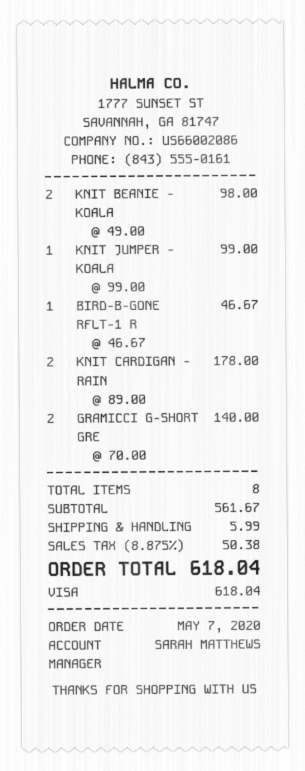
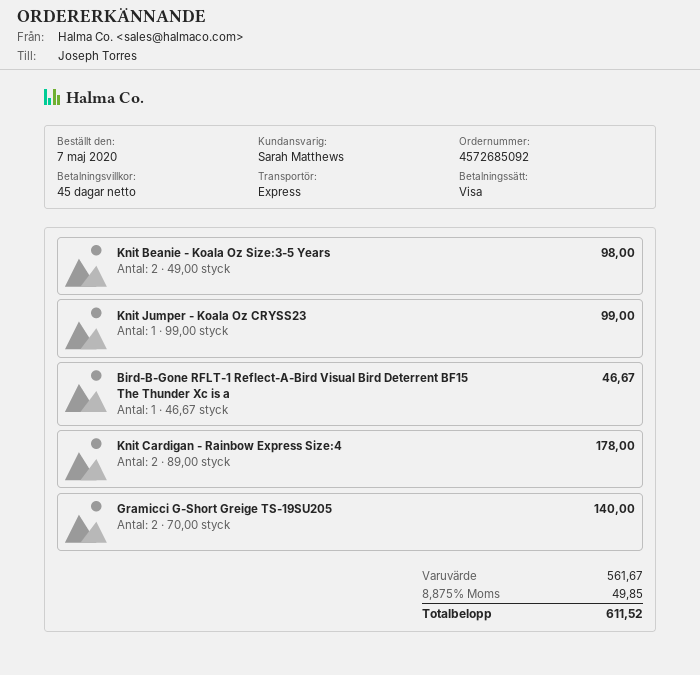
shipping: 5.99 -> none
tax: 8.875% = 50.38 -> 8.875% = 49.85
total: 618.04 -> 611.52

